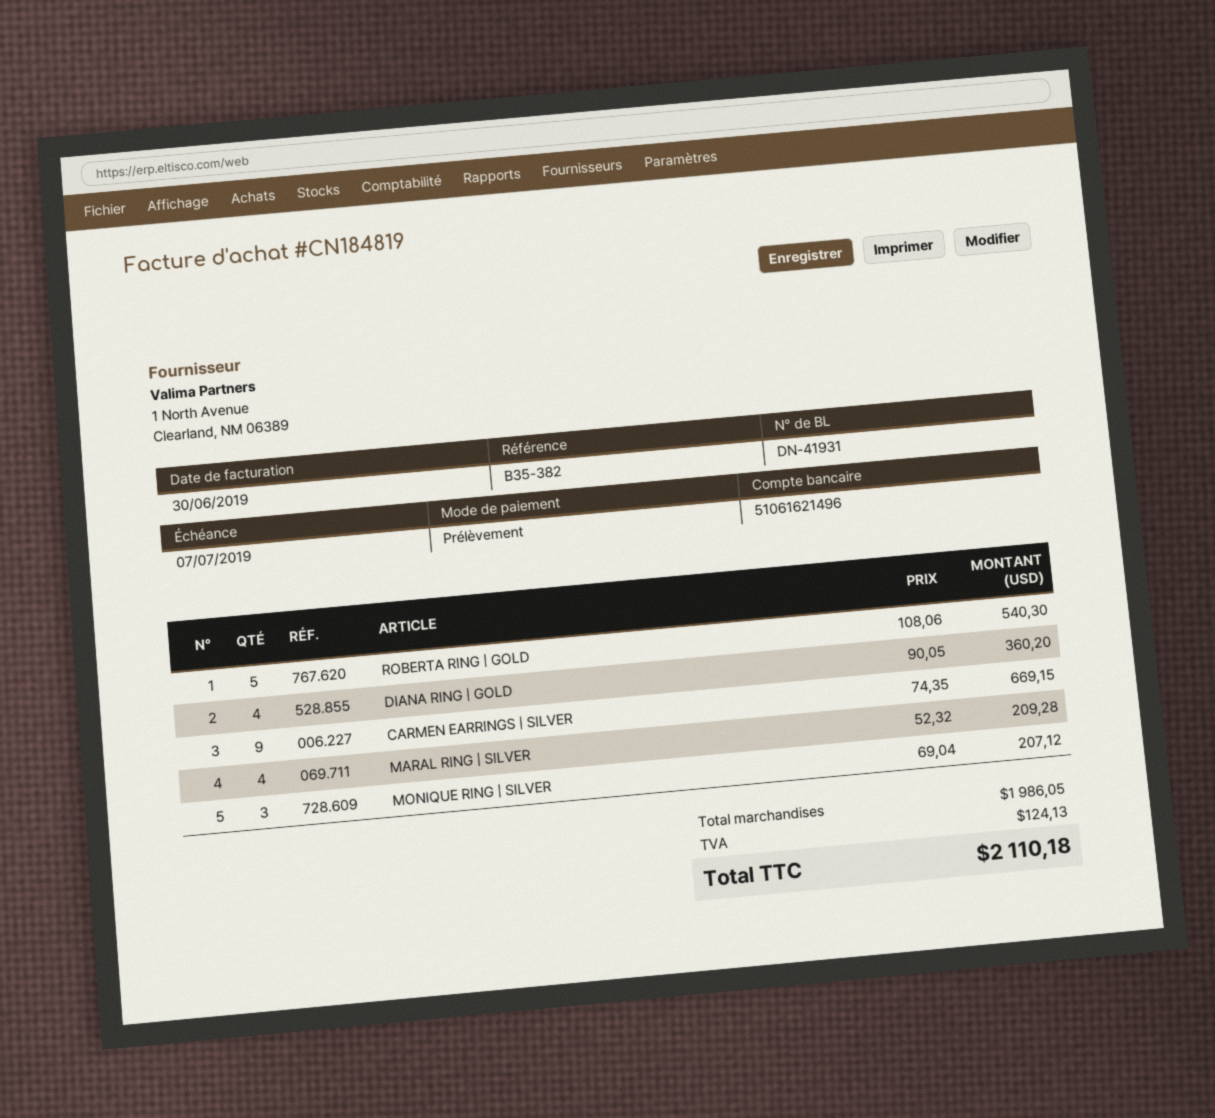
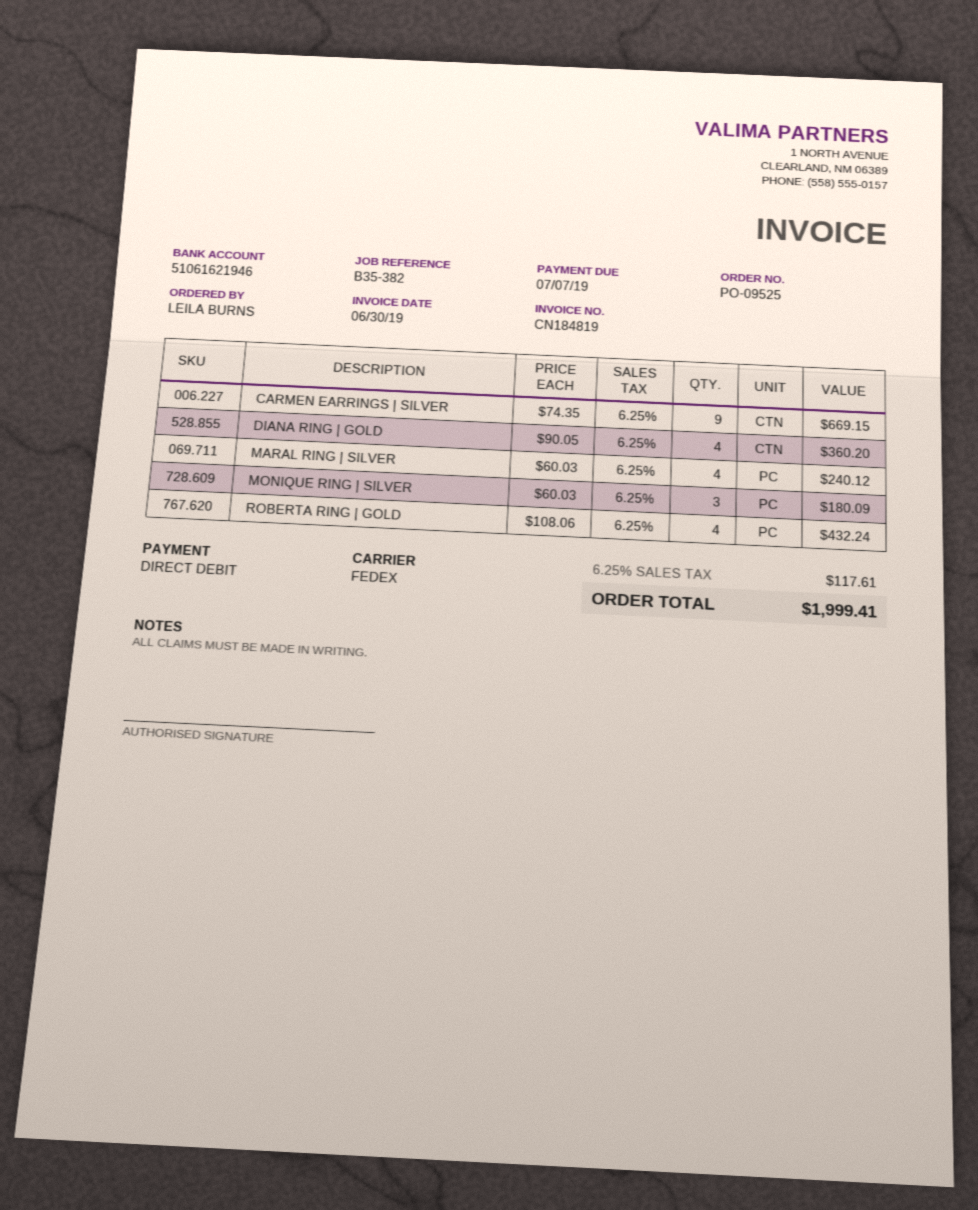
bank account: 51061621496 -> 51061621946
ROBERTA RING | GOLD: 5 x 108.06 = 540.30 -> 4 x 108.06 = 432.24
MARAL RING | SILVER: 4 x 52.32 = 209.28 -> 4 x 60.03 = 240.12
MONIQUE RING | SILVER: 3 x 69.04 = 207.12 -> 3 x 60.03 = 180.09
tax: 124.13 -> 117.61
total: 2110.18 -> 1999.41

